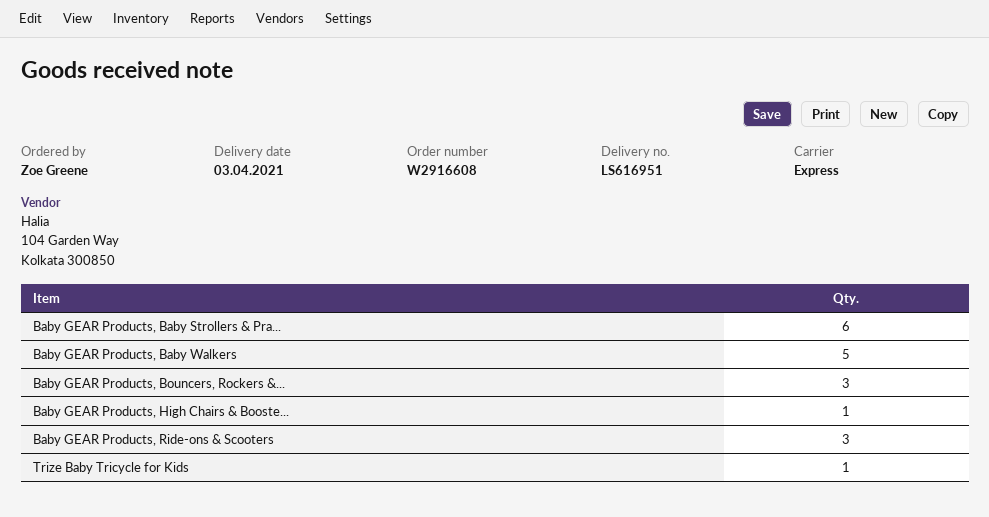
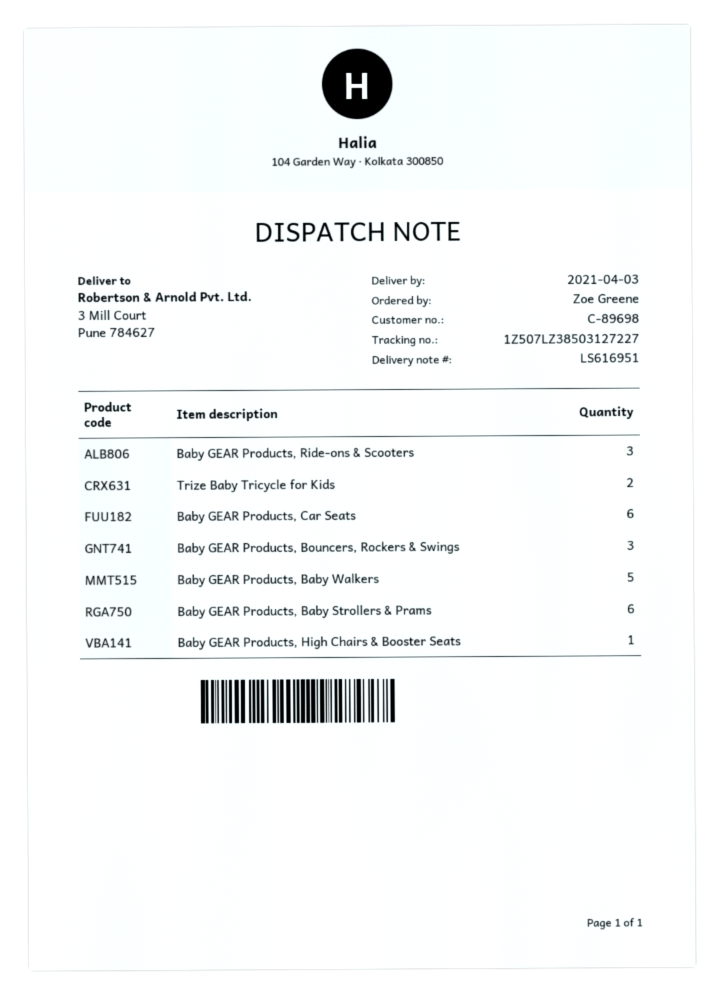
Trize Baby Tricycle for Kids: 1 -> 2
Baby GEAR Products, Car Seats: none -> 6

